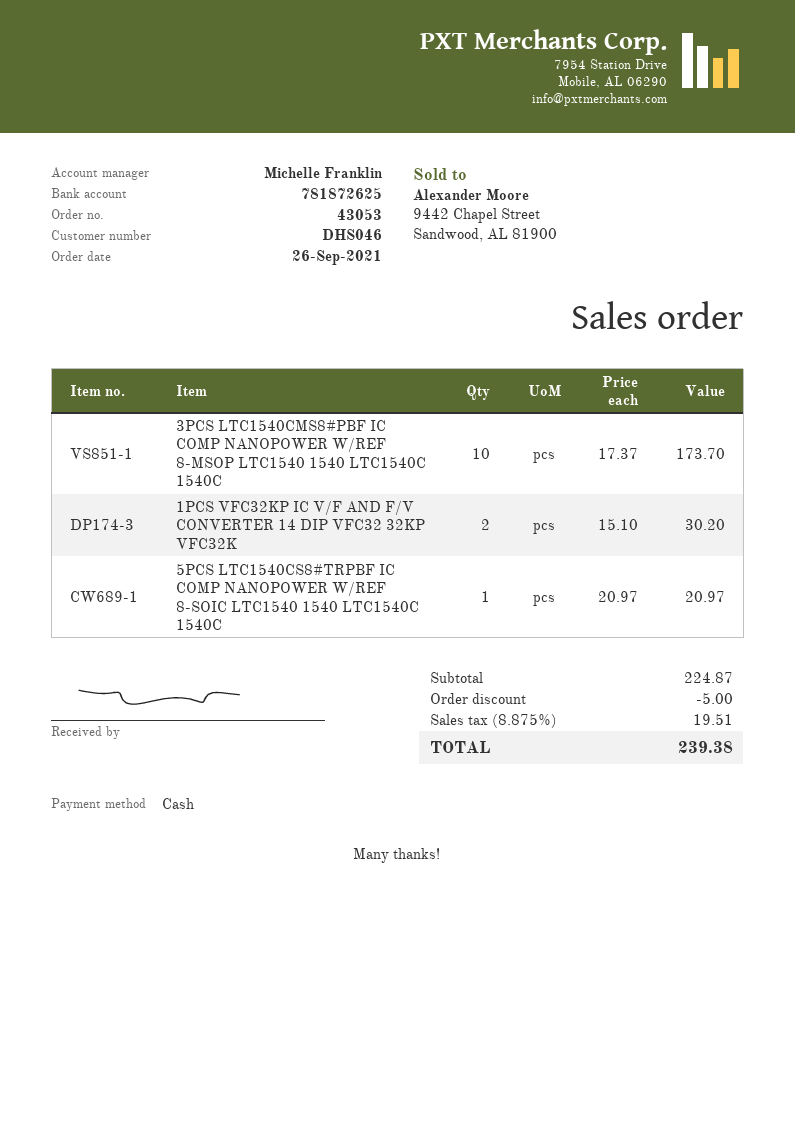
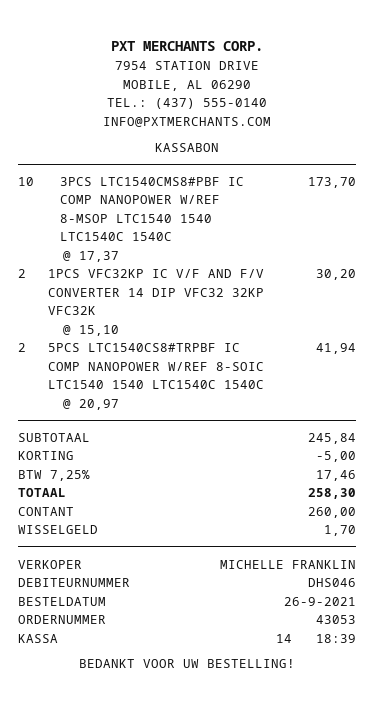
5PCS LTC1540CS8#TRPBF IC COMP NANOPOWER W/REF 8-SOIC LTC1540 1540 LTC1540C 1540C: 1 x 20.97 = 20.97 -> 2 x 20.97 = 41.94
subtotal: 224.87 -> 245.84
tax: 8.875% = 19.51 -> 7.25% = 17.46
total: 239.38 -> 258.30

